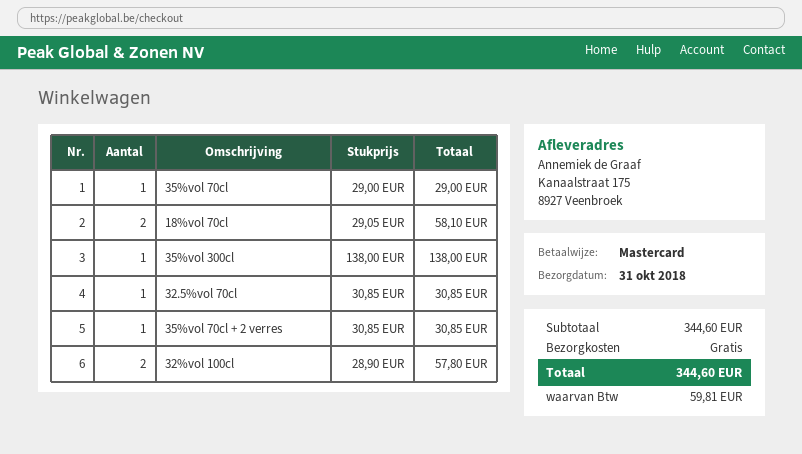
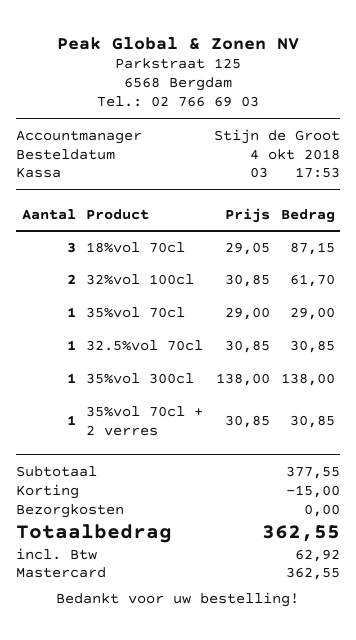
18%vol 70cl: 2 x 29.05 = 58.10 -> 3 x 29.05 = 87.15
32%vol 100cl: 2 x 28.90 = 57.80 -> 2 x 30.85 = 61.70
subtotal: 344.60 -> 377.55
discount: none -> 15.00
tax: 59.81 -> 62.92
total: 344.60 -> 362.55

